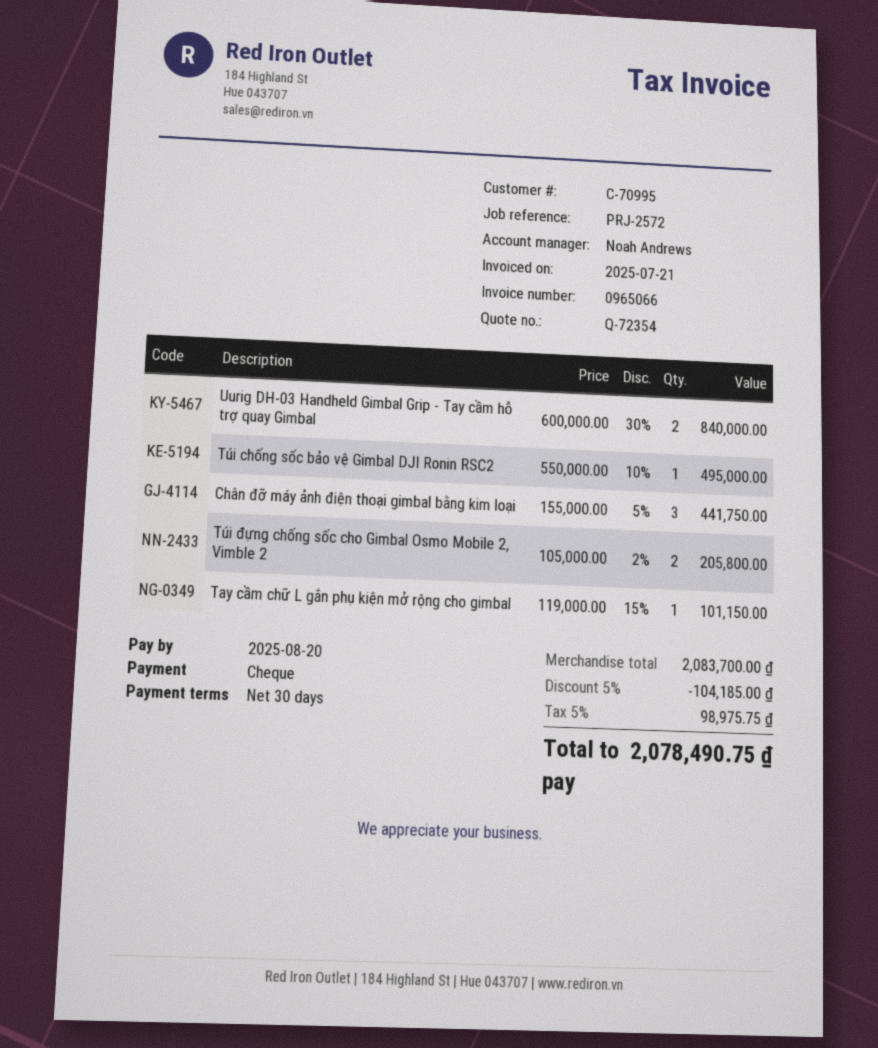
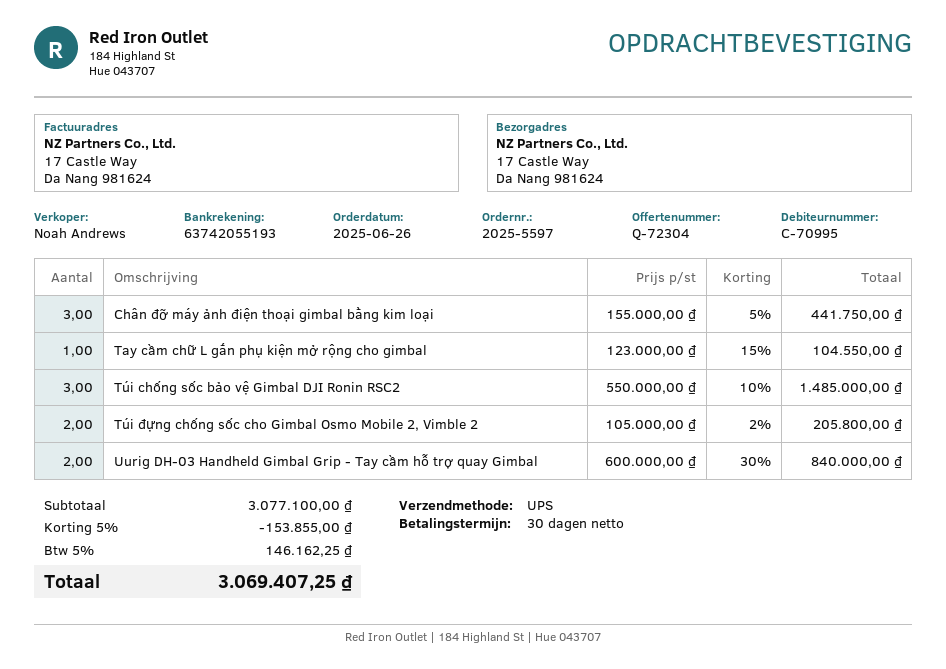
quote number: Q-72354 -> Q-72304
Túi chống sốc bảo vệ Gimbal DJI Ronin RSC2: 1 x 550000.00 - 10% = 495000.00 -> 3 x 550000.00 - 10% = 1485000.00
Tay cầm chữ L gắn phụ kiện mở rộng cho gimbal: 1 x 119000.00 - 15% = 101150.00 -> 1 x 123000.00 - 15% = 104550.00
subtotal: 2083700.00 -> 3077100.00
discount: 5% = 104185.00 -> 5% = 153855.00
tax: 5% = 98975.75 -> 5% = 146162.25
total: 2078490.75 -> 3069407.25

